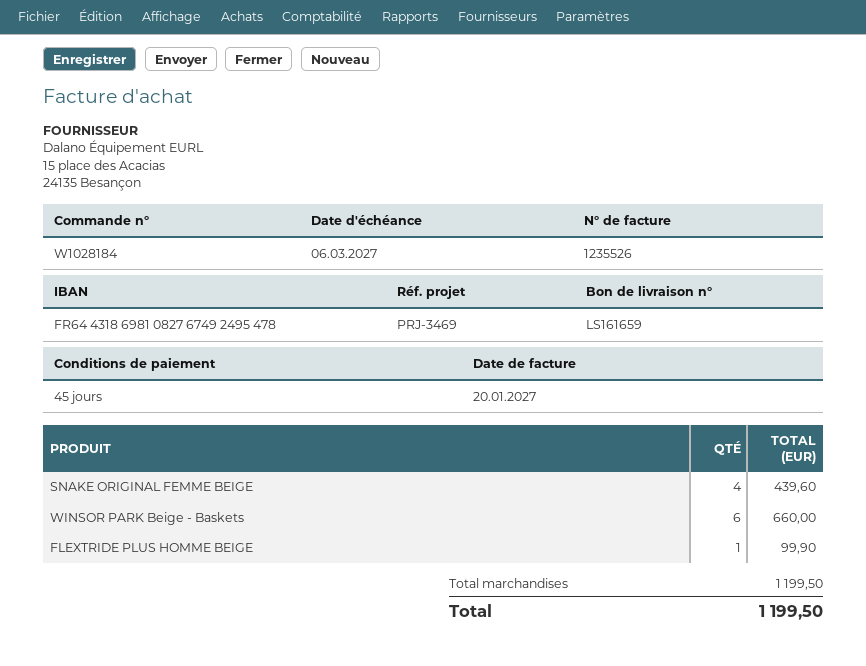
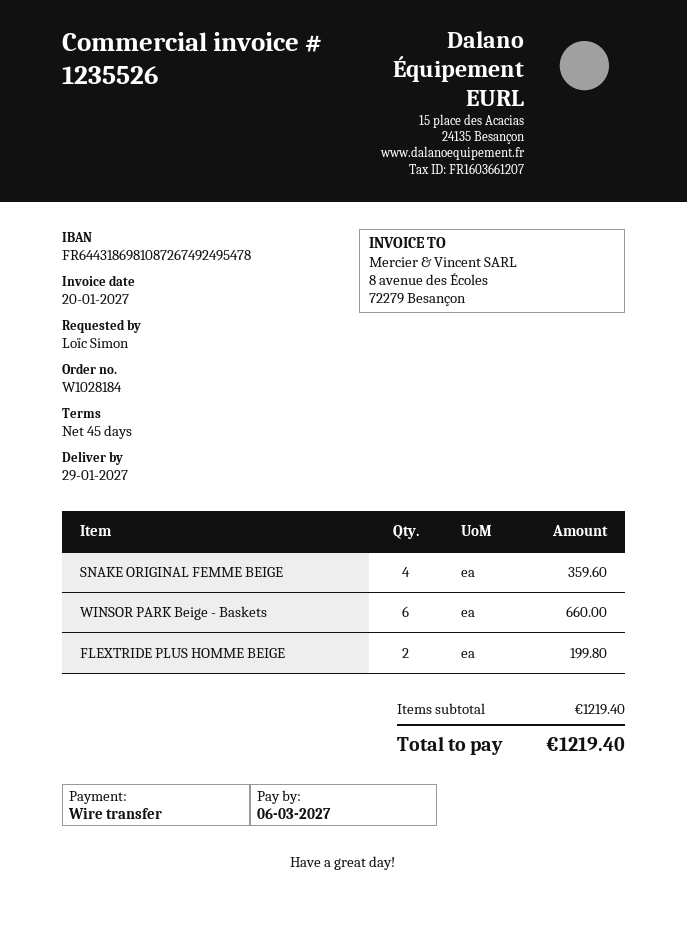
bank account: FR6443186981082767492495478 -> FR6443186981087267492495478
SNAKE ORIGINAL FEMME BEIGE: 4 for 439.60 -> 4 for 359.60
FLEXTRIDE PLUS HOMME BEIGE: 1 for 99.90 -> 2 for 199.80
subtotal: 1199.50 -> 1219.40
total: 1199.50 -> 1219.40

